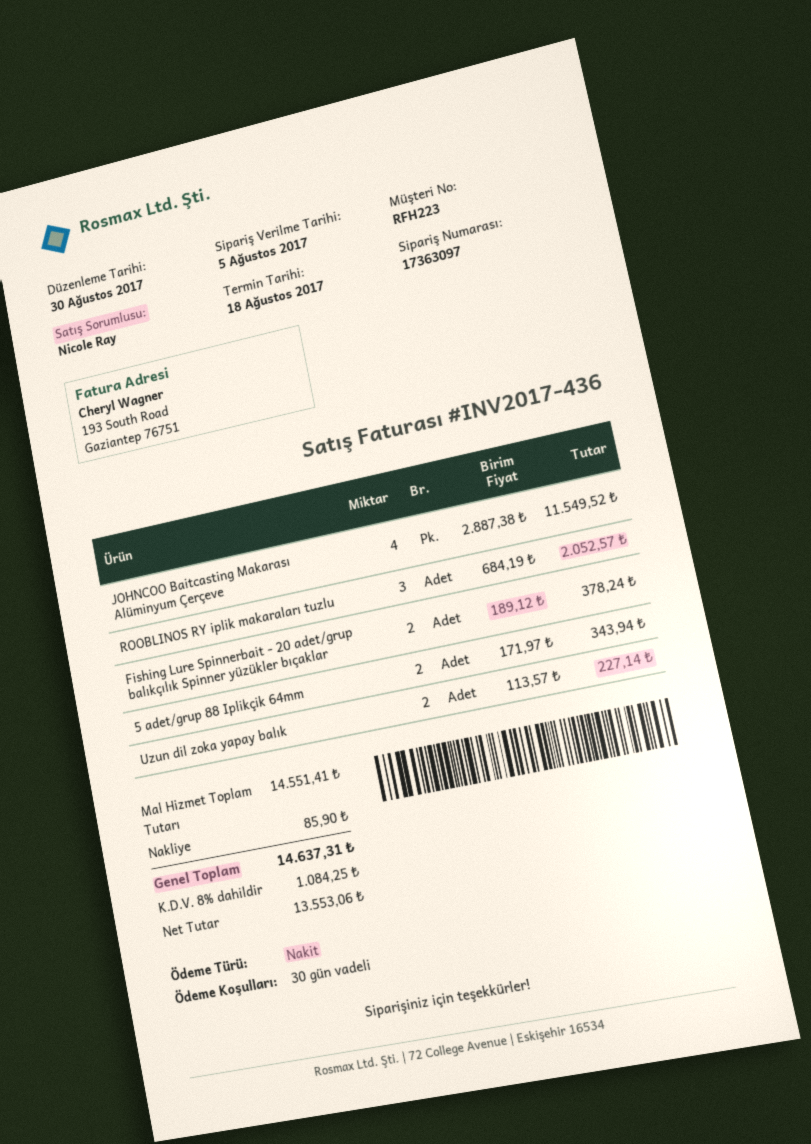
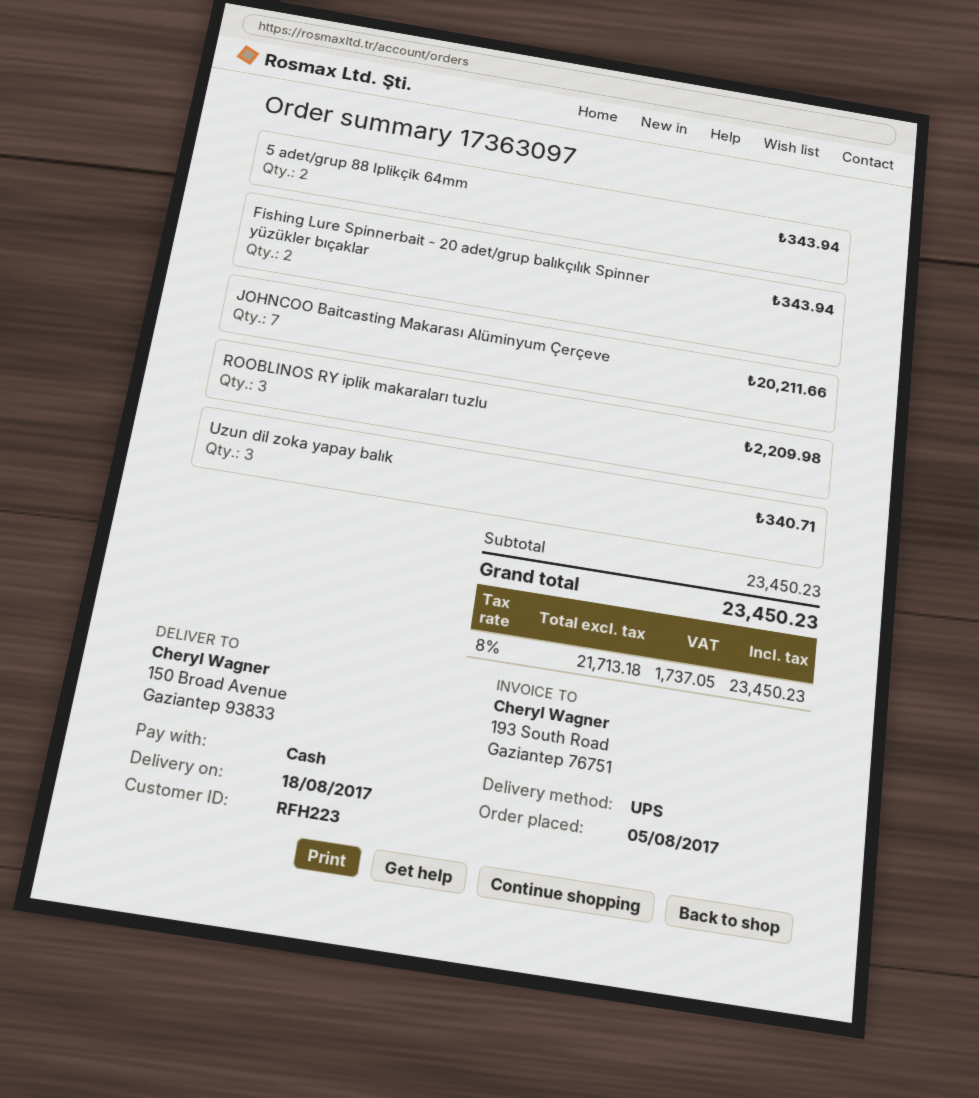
JOHNCOO Baitcasting Makarası Alüminyum Çerçeve: 4 for 11549.52 -> 7 for 20211.66
ROOBLINOS RY iplik makaraları tuzlu: 3 for 2052.57 -> 3 for 2209.98
Fishing Lure Spinnerbait - 20 adet/grup balıkçılık Spinner yüzükler bıçaklar: 2 for 378.24 -> 2 for 343.94
Uzun dil zoka yapay balık: 2 for 227.14 -> 3 for 340.71
subtotal: 14551.41 -> 23450.23
shipping: 85.90 -> none
net: 13553.06 -> 21713.18
tax: 8% = 1084.25 -> 8% = 1737.05
total: 14637.31 -> 23450.23

